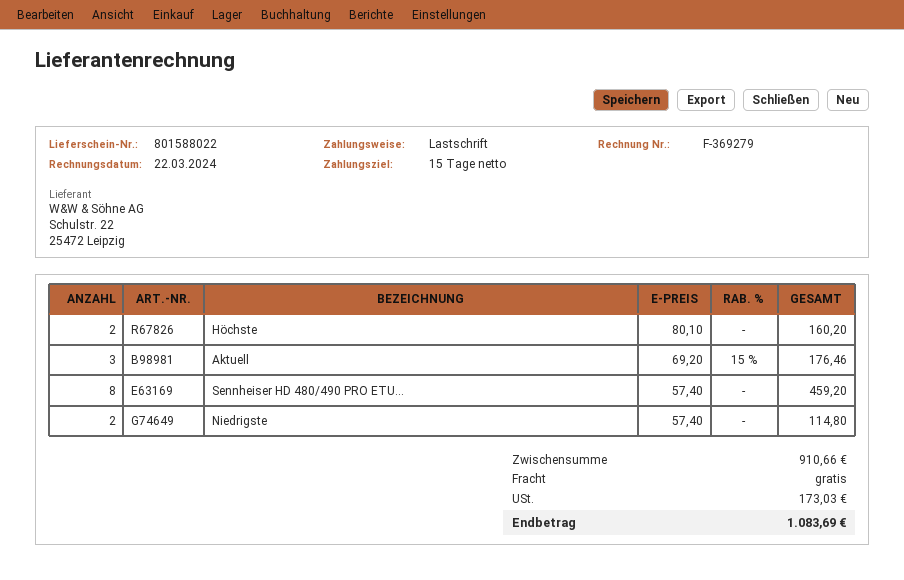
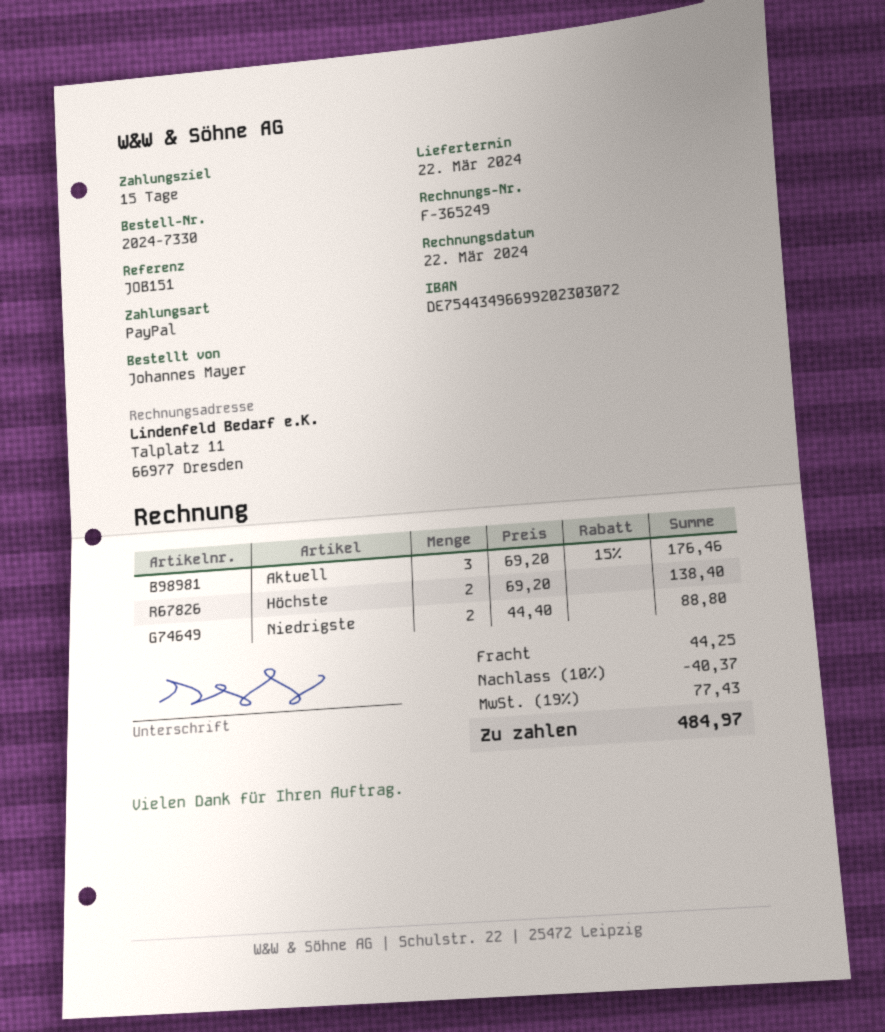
invoice number: F-369279 -> F-365249
payment method: direct debit -> PayPal
Höchste: 2 x 80.10 = 160.20 -> 2 x 69.20 = 138.40
Sennheiser HD 480/490 PRO ETU...: 8 x 57.40 = 459.20 -> none
Niedrigste: 2 x 57.40 = 114.80 -> 2 x 44.40 = 88.80
discount: none -> 10% = 40.37
shipping: 0.00 -> 44.25
tax: 173.03 -> 77.43
total: 1083.69 -> 484.97

